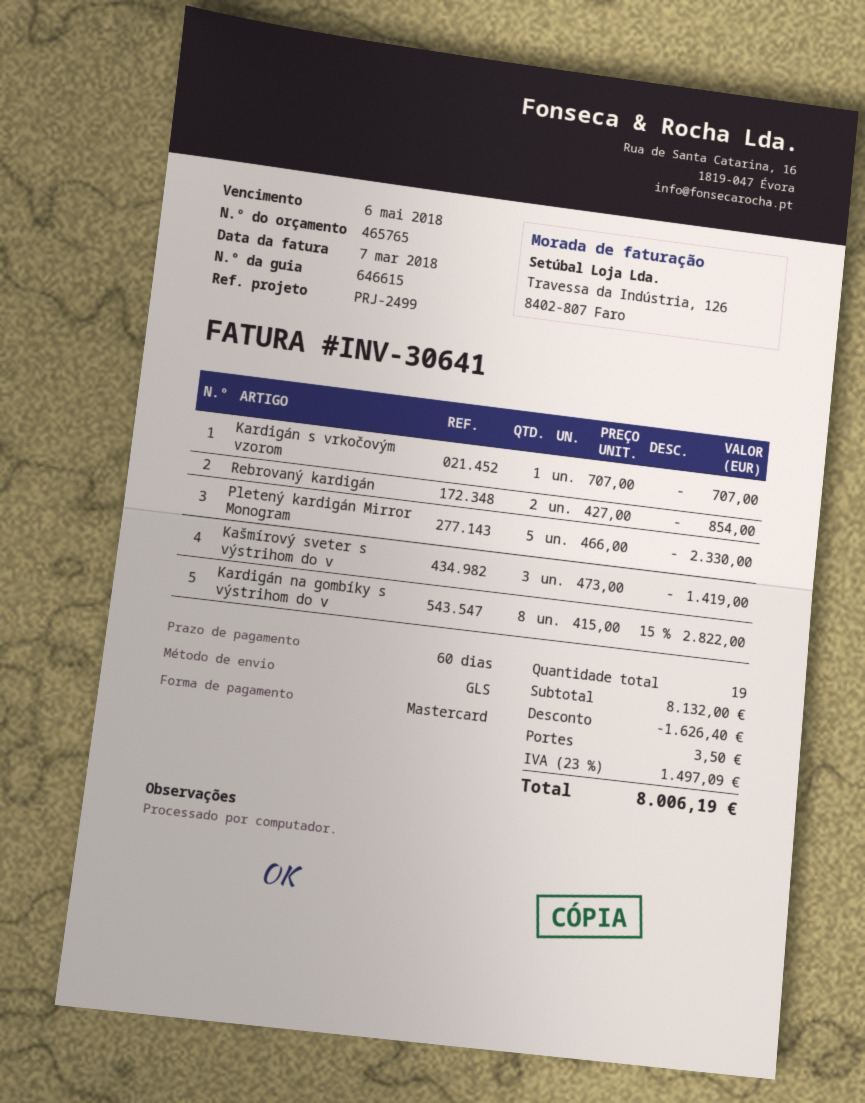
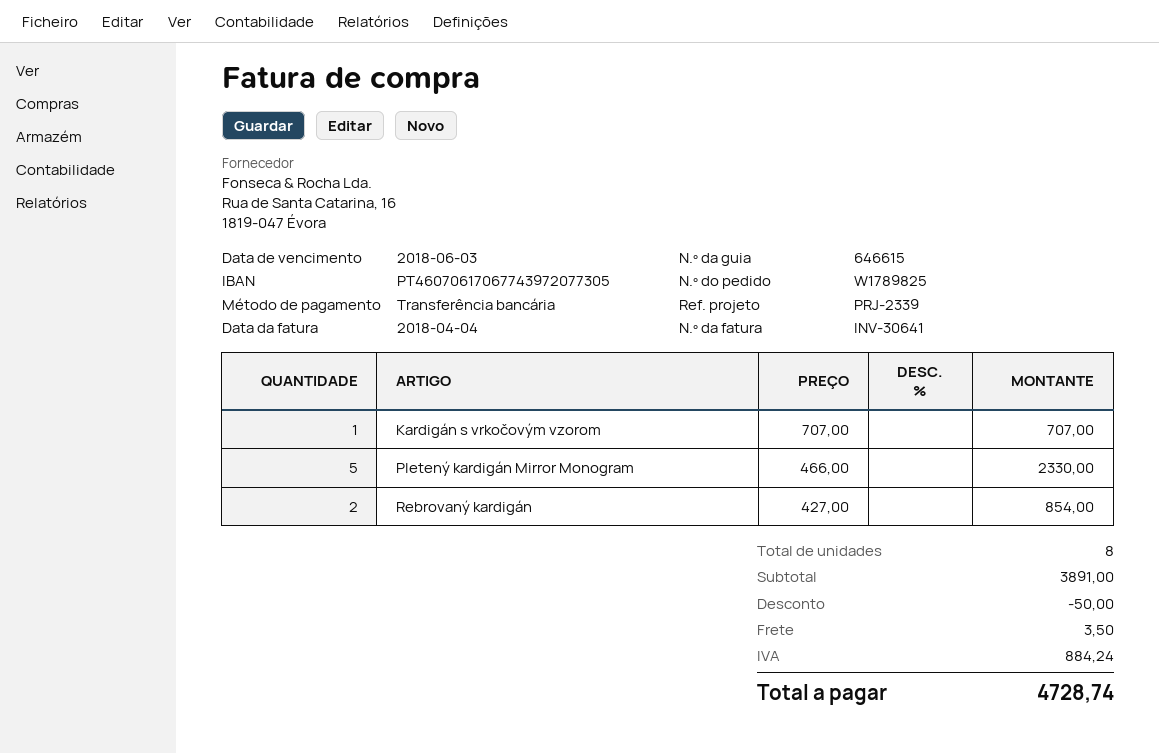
invoice date: 2018-03-07 -> 2018-04-04
due date: 2018-05-06 -> 2018-06-03
reference: PRJ-2499 -> PRJ-2339
payment method: Mastercard -> bank transfer
Kašmírový sveter s výstrihom do v: 3 x 473.00 = 1419.00 -> none
Kardigán na gombíky s výstrihom do v: 8 x 415.00 - 15% = 2822.00 -> none
total quantity: 19 -> 8
subtotal: 8132.00 -> 3891.00
discount: 1626.40 -> 50.00
tax: 1497.09 -> 884.24
total: 8006.19 -> 4728.74

